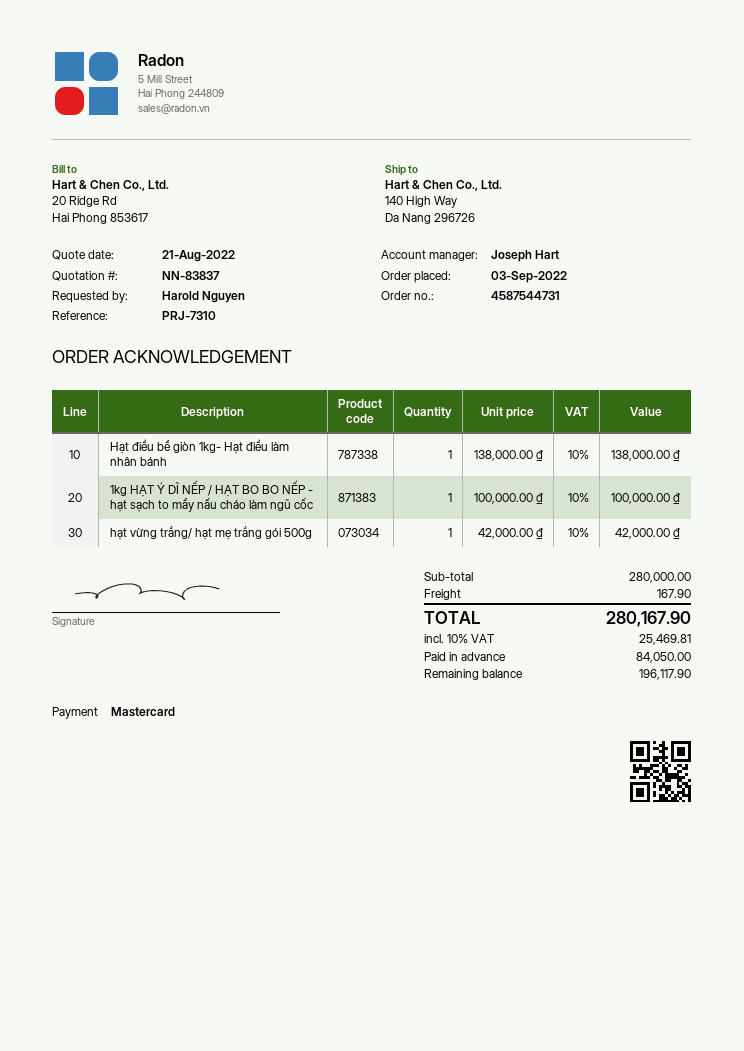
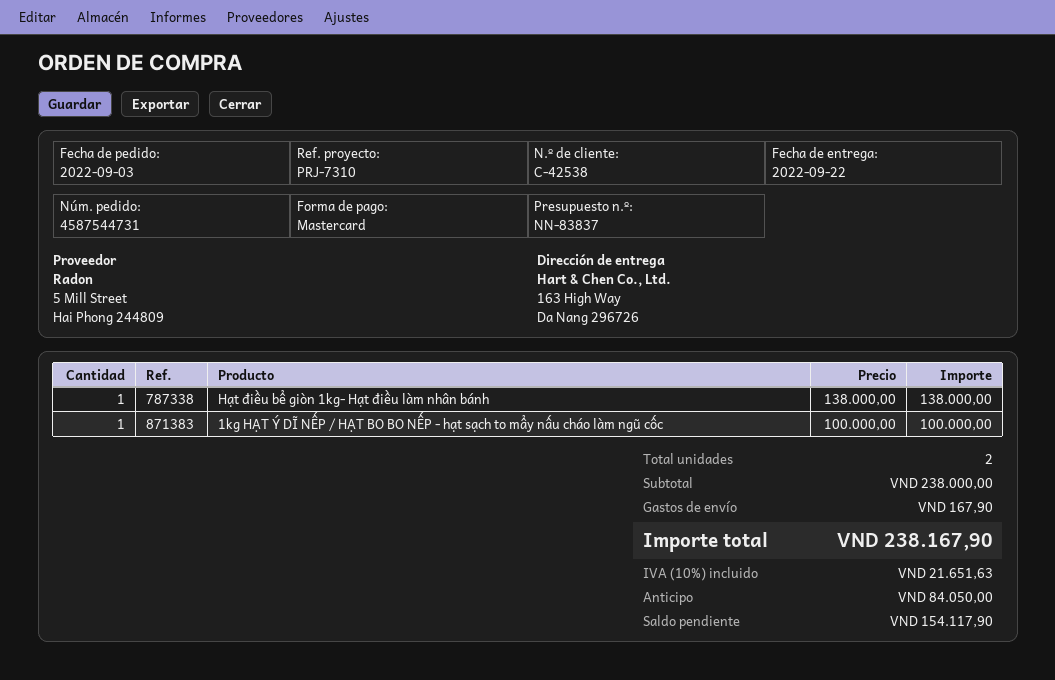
ship to: 140 High Way, Da Nang 296726 -> 163 High Way, Da Nang 296726
hạt vừng trắng/ hạt mẹ trắng gói 500g: 1 x 42000.00 = 42000.00 -> none
subtotal: 280000.00 -> 238000.00
tax: 10% = 25469.81 -> 10% = 21651.63
total: 280167.90 -> 238167.90
balance: 196117.90 -> 154117.90

